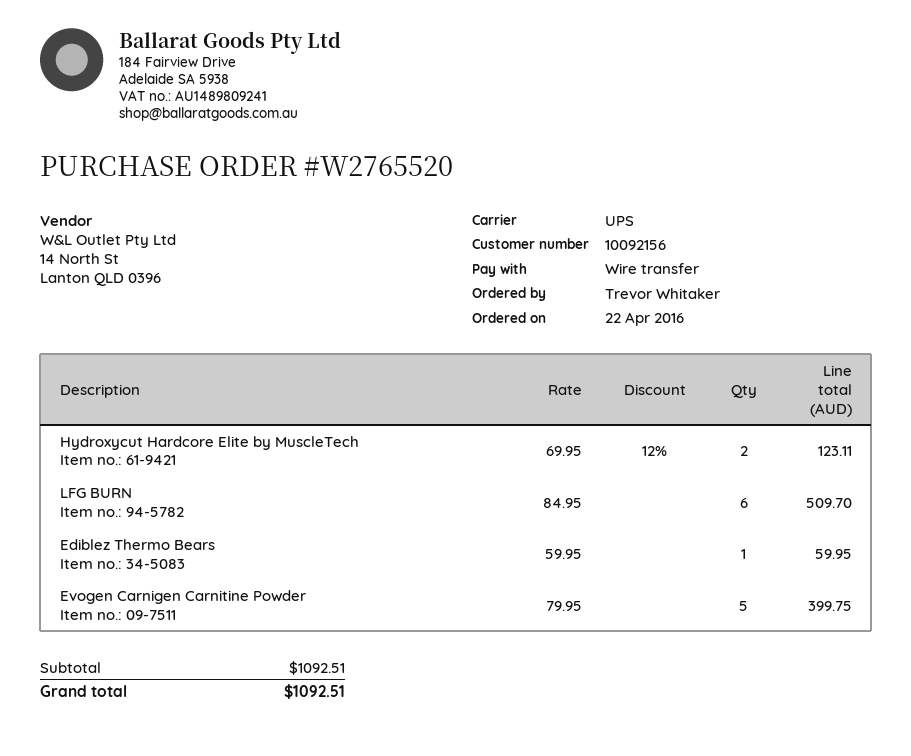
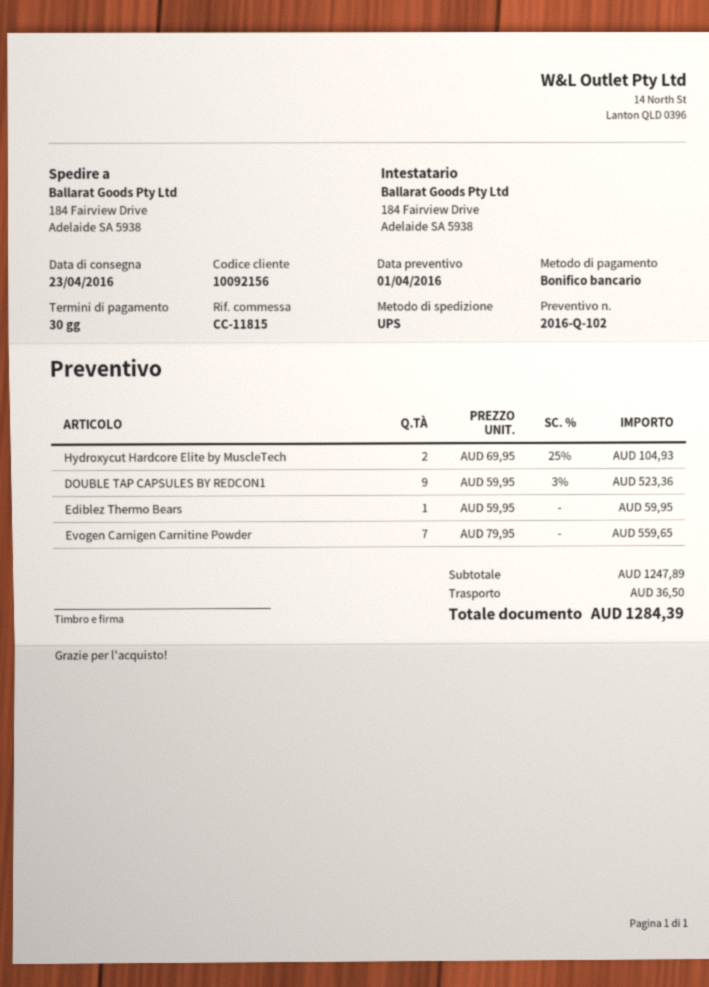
Hydroxycut Hardcore Elite by MuscleTech: 2 x 69.95 - 12% = 123.11 -> 2 x 69.95 - 25% = 104.93
LFG BURN: 6 x 84.95 = 509.70 -> none
Evogen Carnigen Carnitine Powder: 5 x 79.95 = 399.75 -> 7 x 79.95 = 559.65
DOUBLE TAP CAPSULES BY REDCON1: none -> 9 x 59.95 - 3% = 523.36
subtotal: 1092.51 -> 1247.89
shipping: none -> 36.50
total: 1092.51 -> 1284.39

